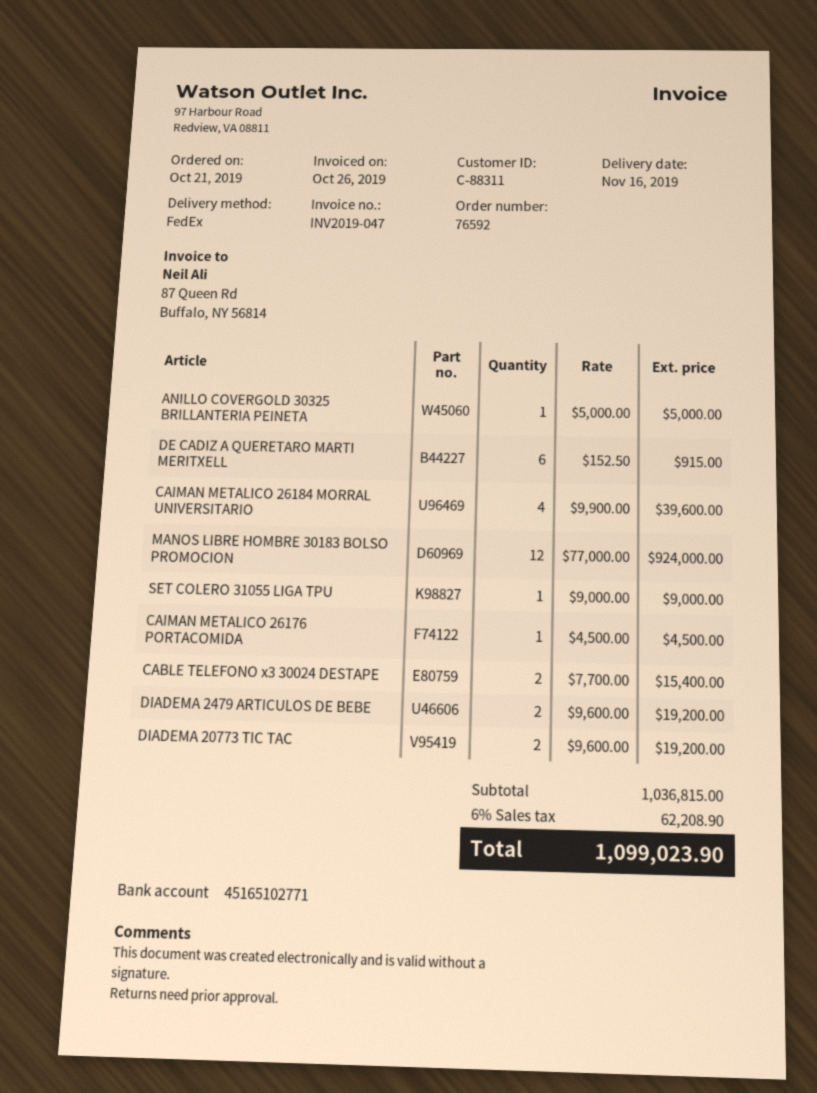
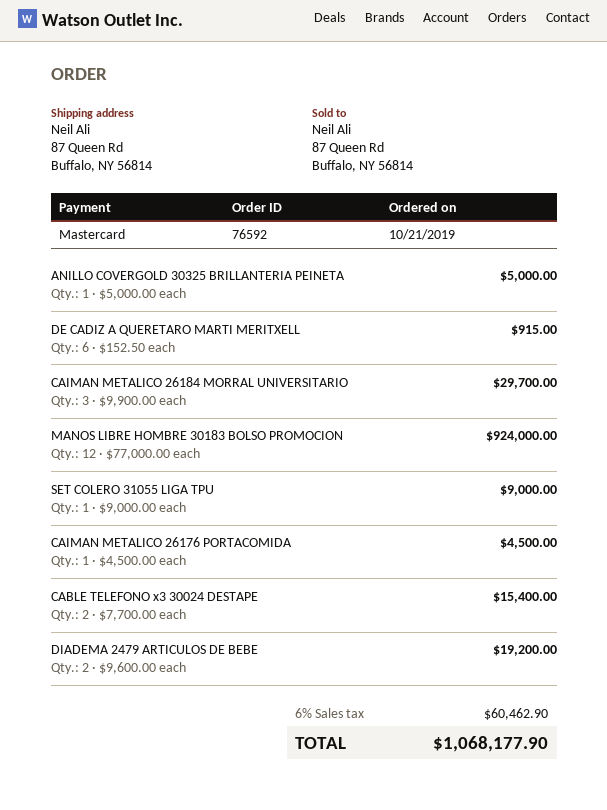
CAIMAN METALICO 26184 MORRAL UNIVERSITARIO: 4 x 9900.00 = 39600.00 -> 3 x 9900.00 = 29700.00
DIADEMA 20773 TIC TAC: 2 x 9600.00 = 19200.00 -> none
tax: 6% = 62208.90 -> 6% = 60462.90
total: 1099023.90 -> 1068177.90

